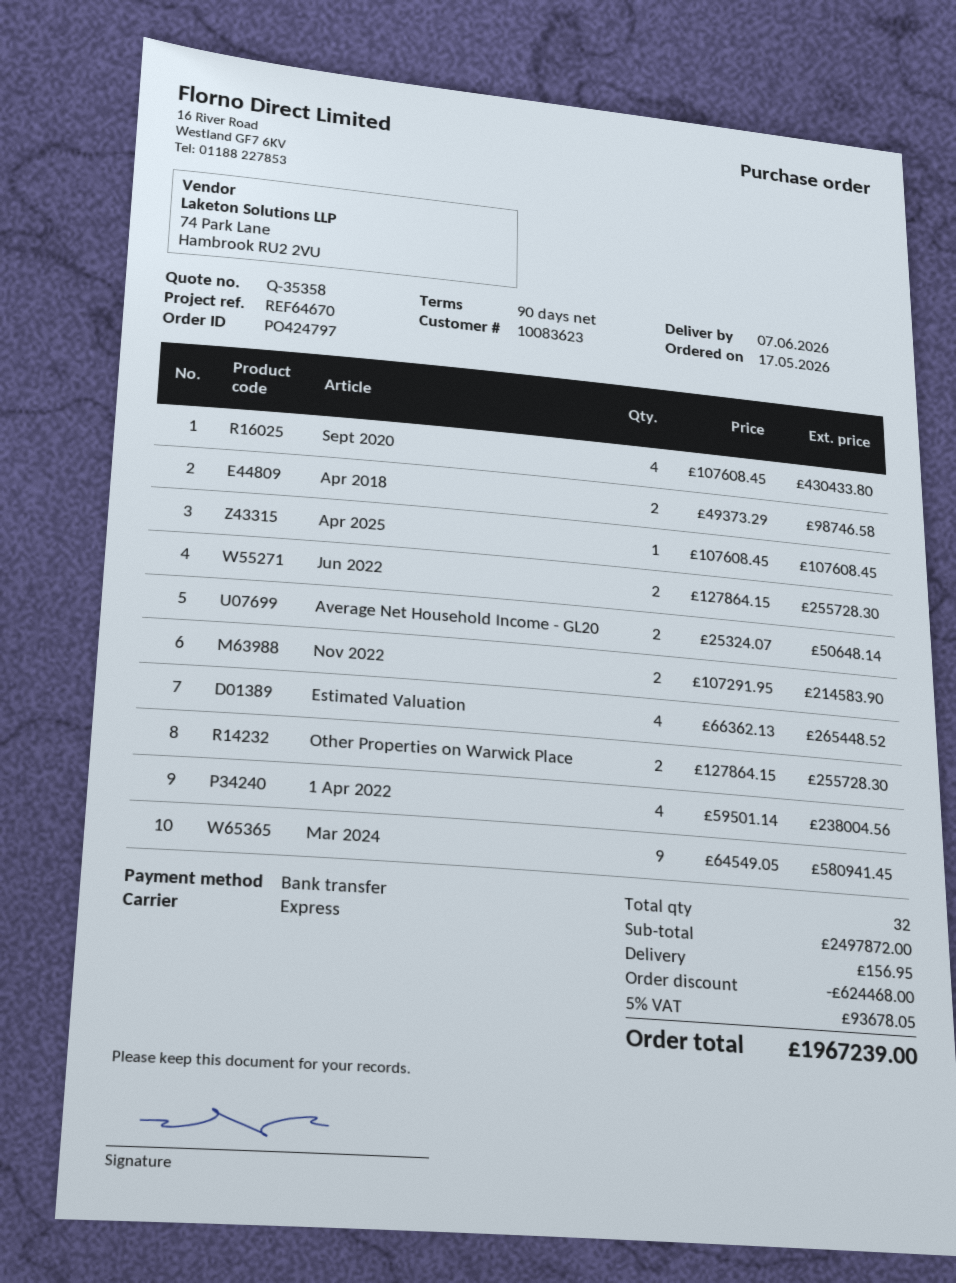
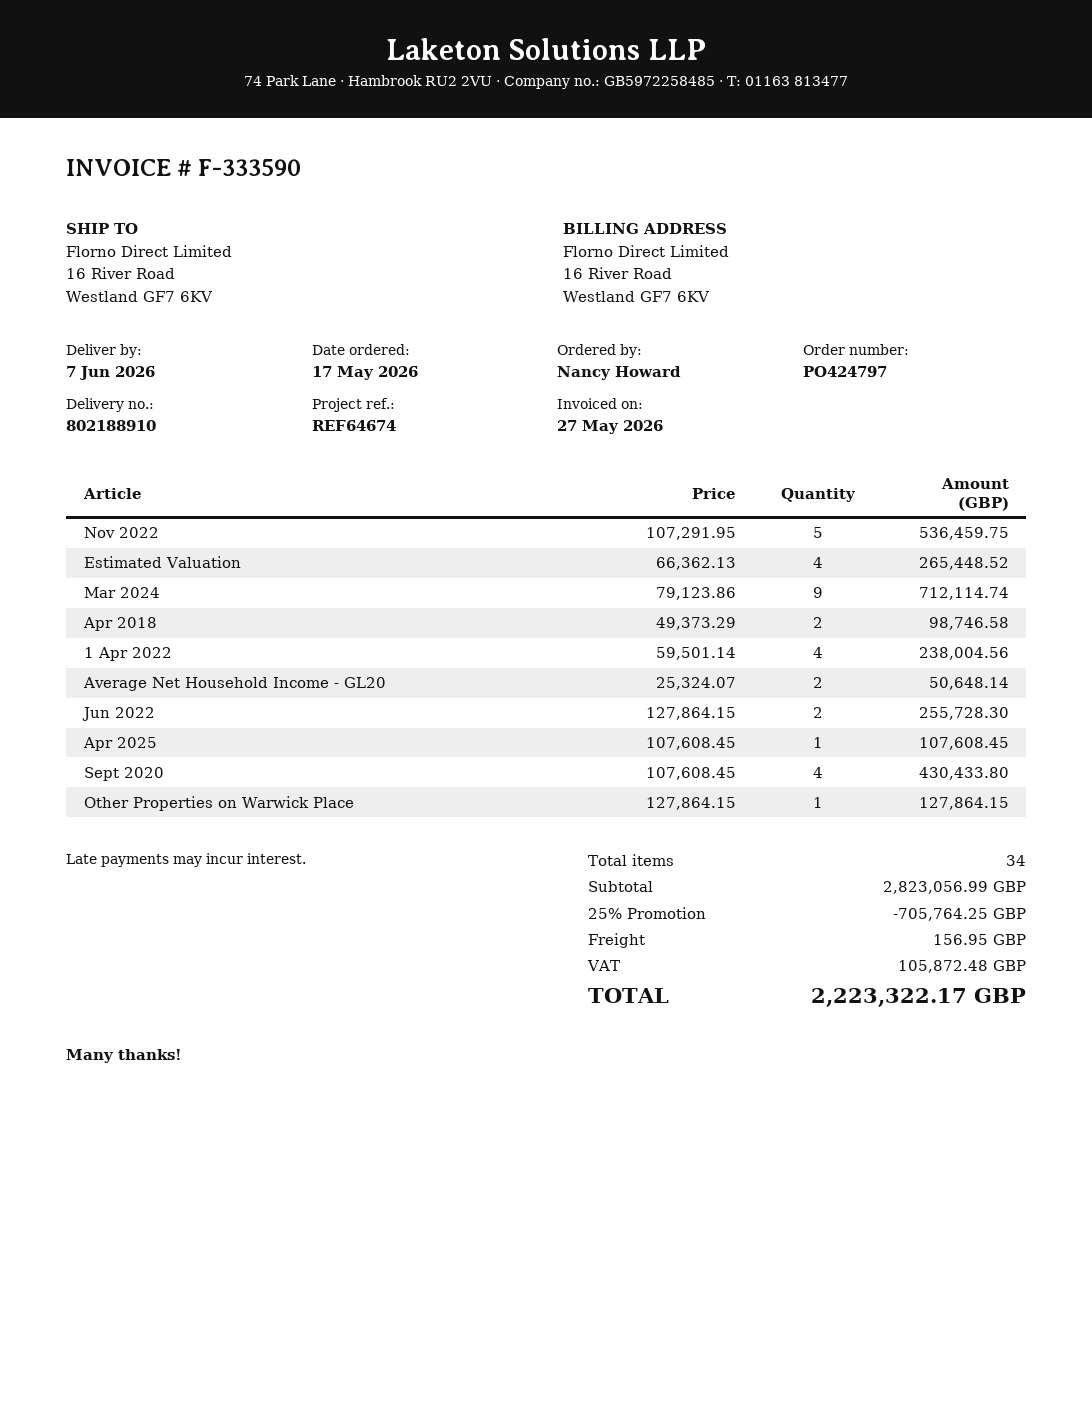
reference: REF64670 -> REF64674
Nov 2022: 2 x 107291.95 = 214583.90 -> 5 x 107291.95 = 536459.75
Other Properties on Warwick Place: 2 x 127864.15 = 255728.30 -> 1 x 127864.15 = 127864.15
Mar 2024: 9 x 64549.05 = 580941.45 -> 9 x 79123.86 = 712114.74
total quantity: 32 -> 34
subtotal: 2497872.00 -> 2823056.99
discount: 624468.00 -> 705764.25
tax: 93678.05 -> 105872.48
total: 1967239.00 -> 2223322.17

